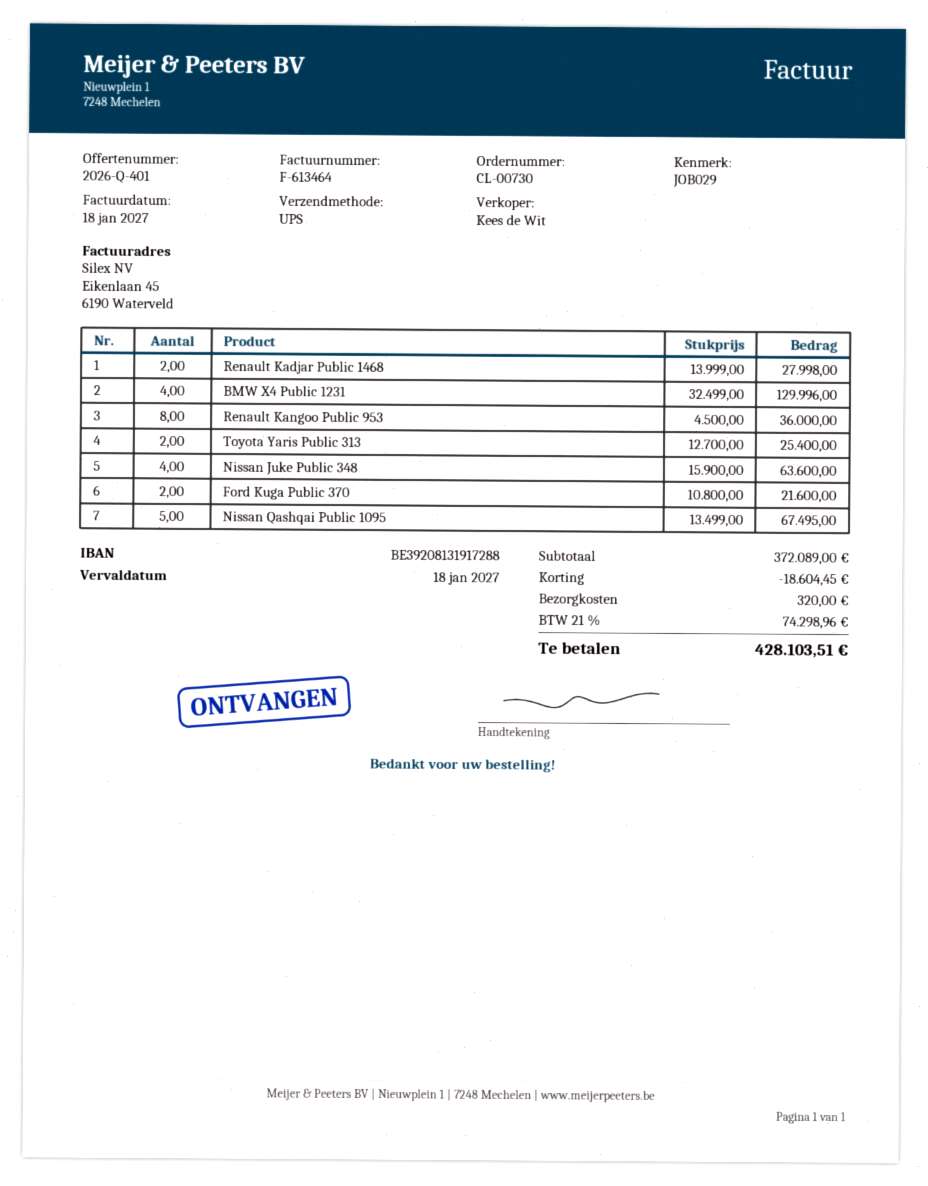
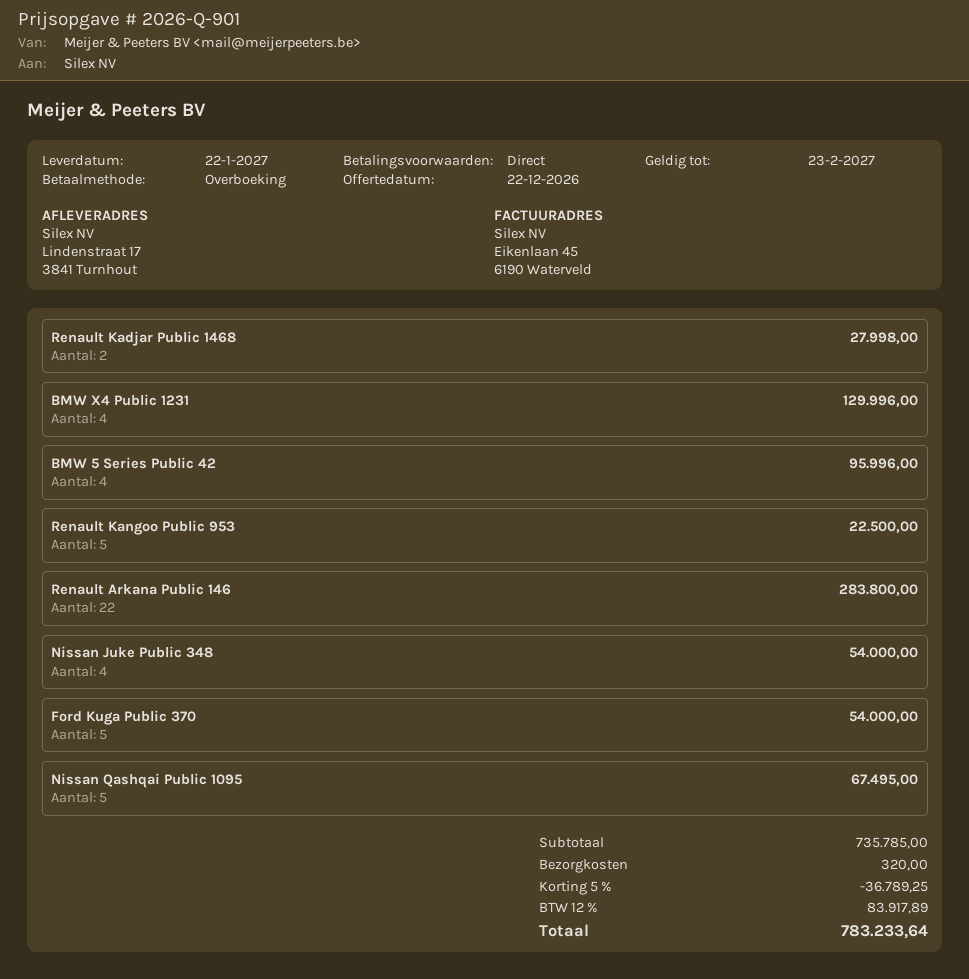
quote number: 2026-Q-401 -> 2026-Q-901
Renault Kangoo Public 953: 8 for 36000.00 -> 5 for 22500.00
Toyota Yaris Public 313: 2 for 25400.00 -> none
Nissan Juke Public 348: 4 for 63600.00 -> 4 for 54000.00
Ford Kuga Public 370: 2 for 21600.00 -> 5 for 54000.00
BMW 5 Series Public 42: none -> 4 for 95996.00
Renault Arkana Public 146: none -> 22 for 283800.00
subtotal: 372089.00 -> 735785.00
discount: 18604.45 -> 36789.25
tax: 21% = 74298.96 -> 12% = 83917.89
total: 428103.51 -> 783233.64

